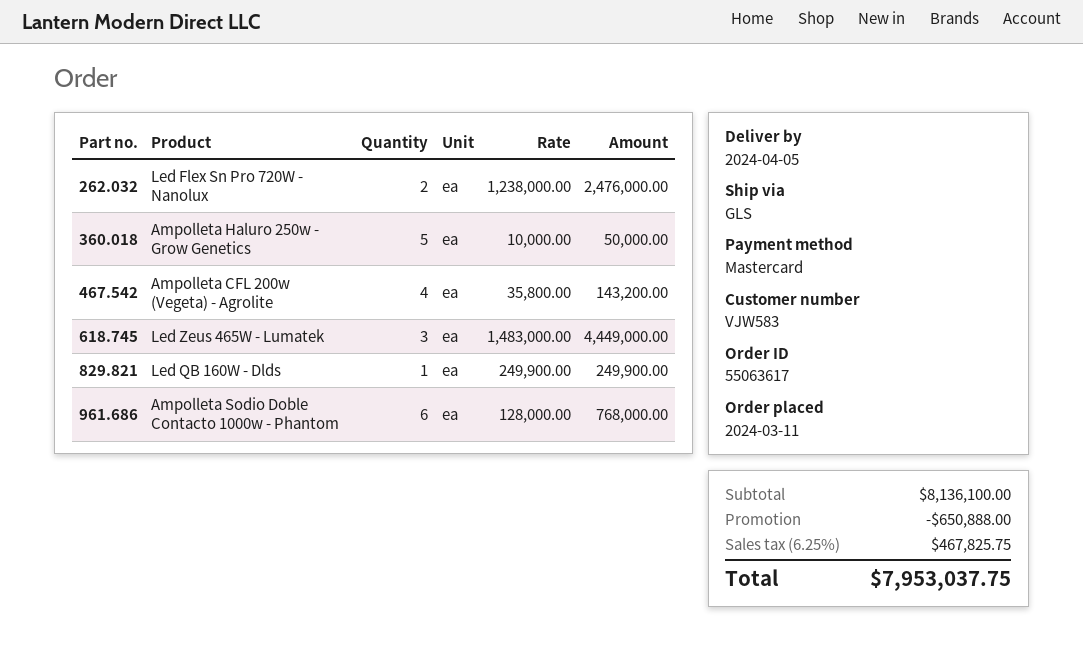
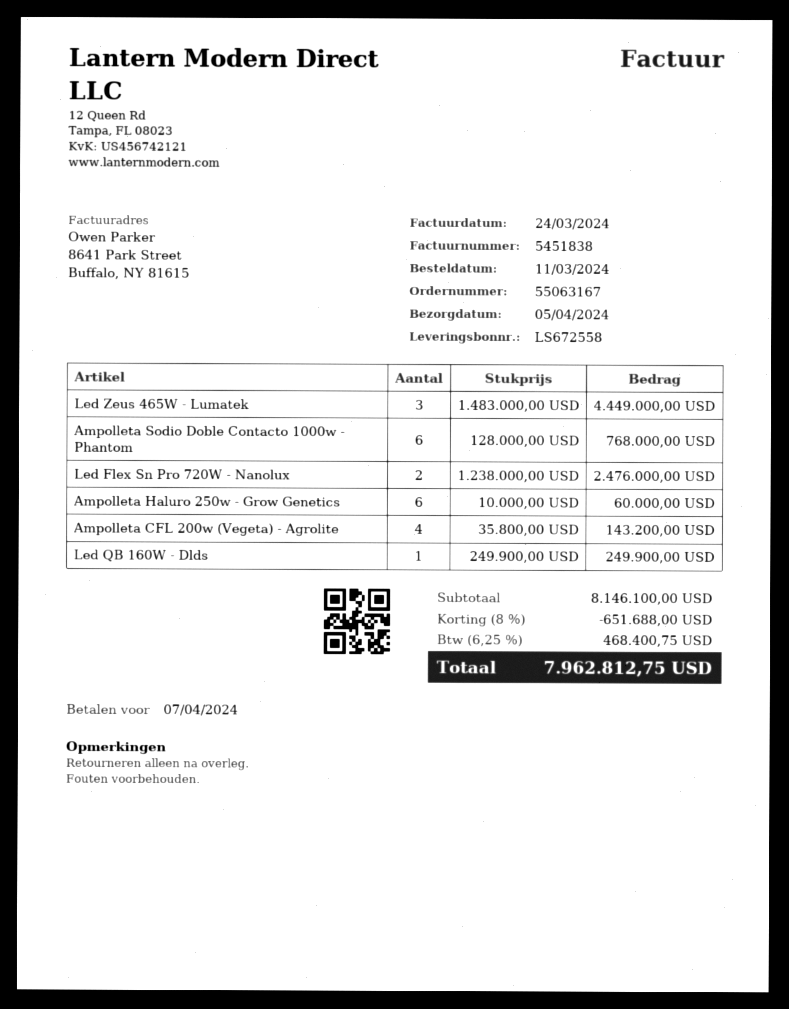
order number: 55063617 -> 55063167
Ampolleta Haluro 250w - Grow Genetics: 5 x 10000.00 = 50000.00 -> 6 x 10000.00 = 60000.00
subtotal: 8136100.00 -> 8146100.00
discount: 650888.00 -> 651688.00
tax: 6.25% = 467825.75 -> 6.25% = 468400.75
total: 7953037.75 -> 7962812.75

